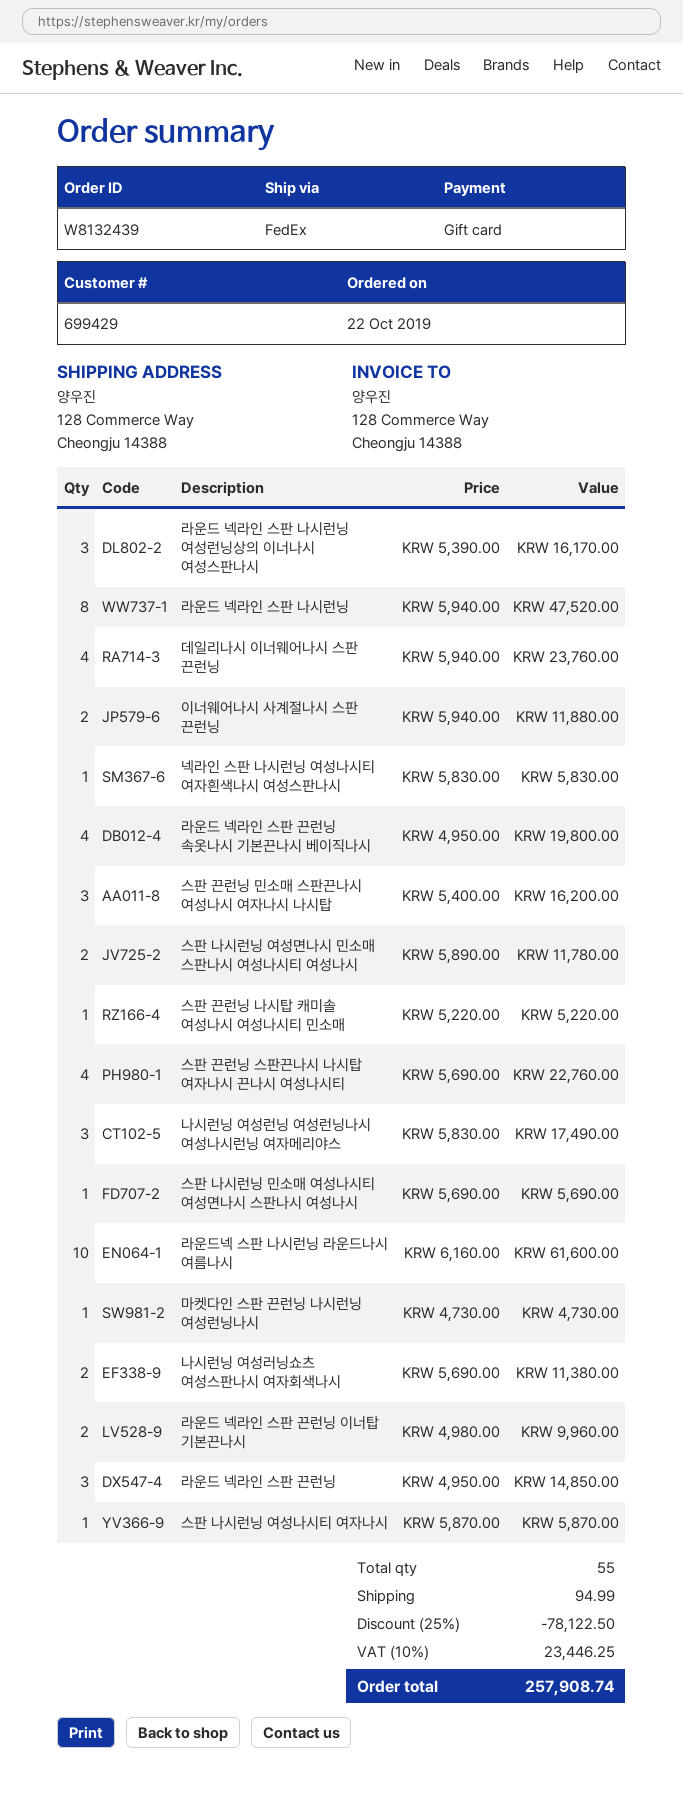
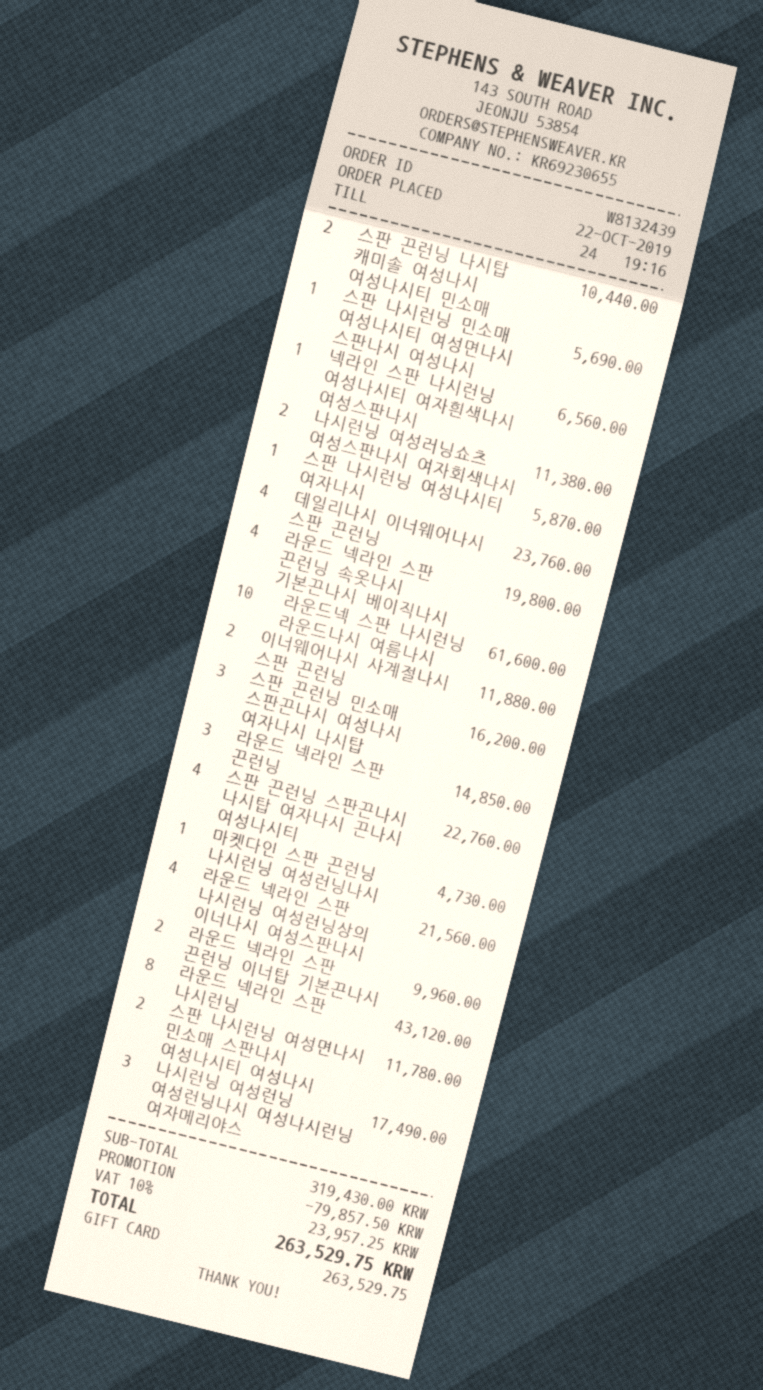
라운드 넥라인 스판 나시런닝 여성런닝상의 이너나시 여성스판나시: 3 for 16170.00 -> 4 for 21560.00
라운드 넥라인 스판 나시런닝: 8 for 47520.00 -> 8 for 43120.00
넥라인 스판 나시런닝 여성나시티 여자흰색나시 여성스판나시: 1 for 5830.00 -> 1 for 6560.00
스판 끈런닝 나시탑 캐미솔 여성나시 여성나시티 민소매: 1 for 5220.00 -> 2 for 10440.00
discount: 78122.50 -> 79857.50
shipping: 94.99 -> none
tax: 10% = 23446.25 -> 10% = 23957.25
total: 257908.74 -> 263529.75

